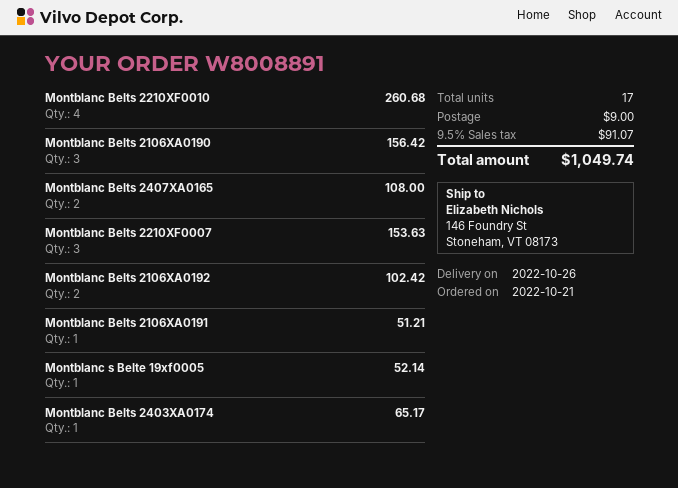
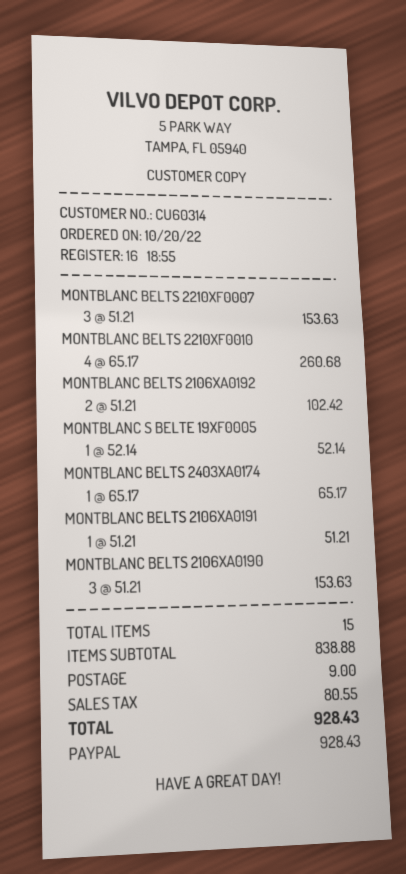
order date: 2022-10-21 -> 2022-10-20
Montblanc Belts 2106XA0190: 3 for 156.42 -> 3 for 153.63
Montblanc Belts 2407XA0165: 2 for 108.00 -> none
total quantity: 17 -> 15
tax: 91.07 -> 80.55
total: 1049.74 -> 928.43

